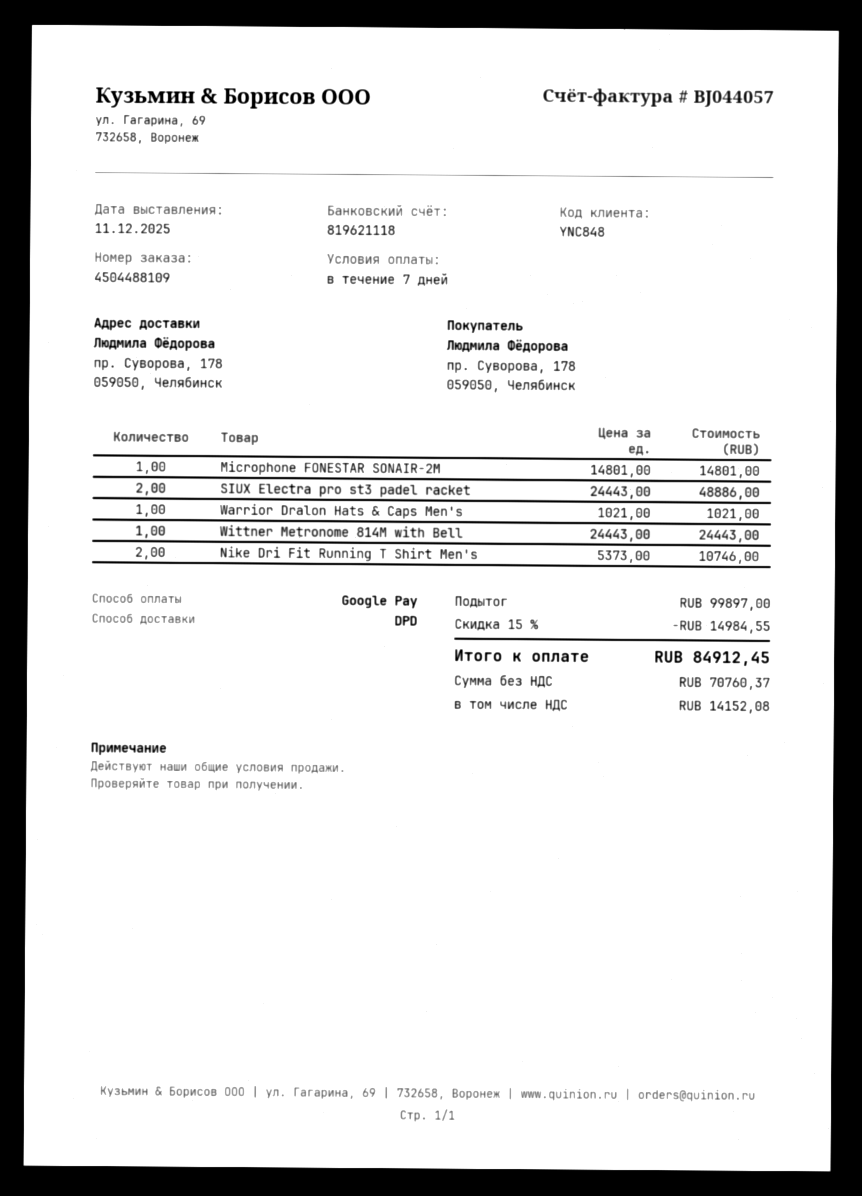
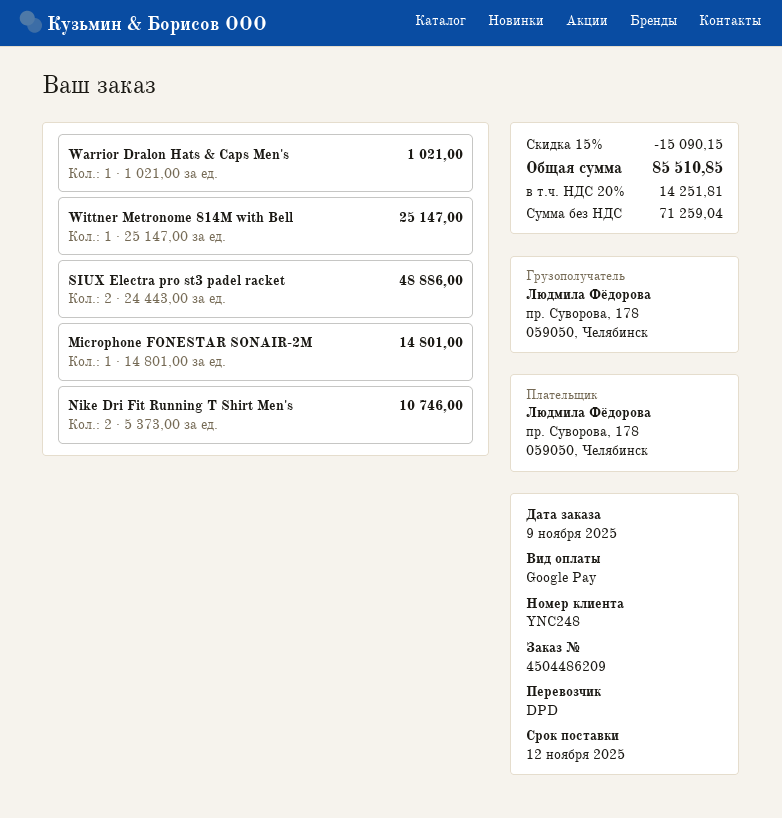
order number: 4504488109 -> 4504486209
customer number: YNC848 -> YNC248
Wittner Metronome 814M with Bell: 1 x 24443.00 = 24443.00 -> 1 x 25147.00 = 25147.00
discount: 15% = 14984.55 -> 15% = 15090.15
net: 70760.37 -> 71259.04
tax: 14152.08 -> 14251.81
total: 84912.45 -> 85510.85

